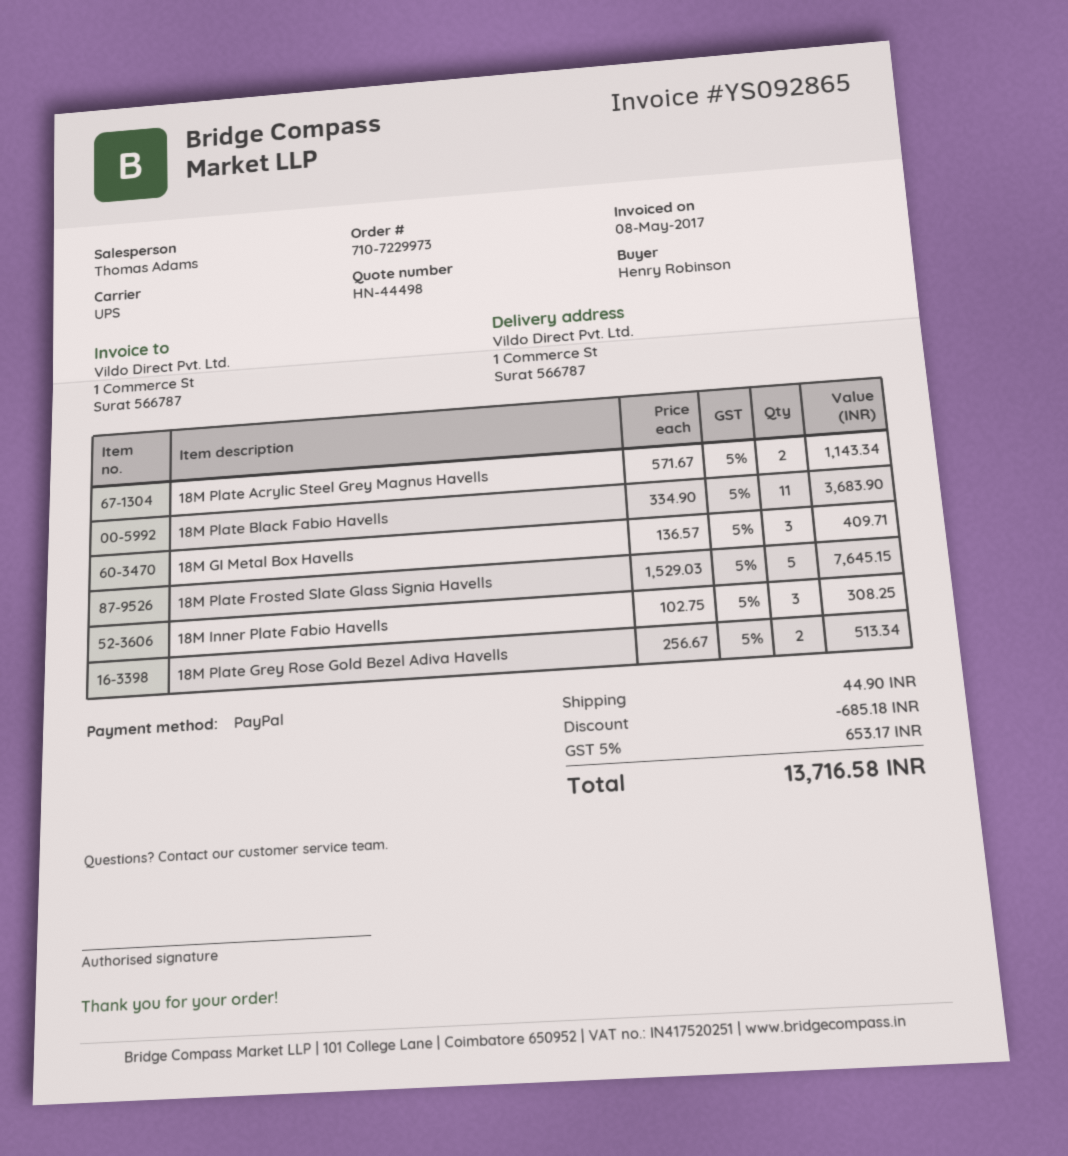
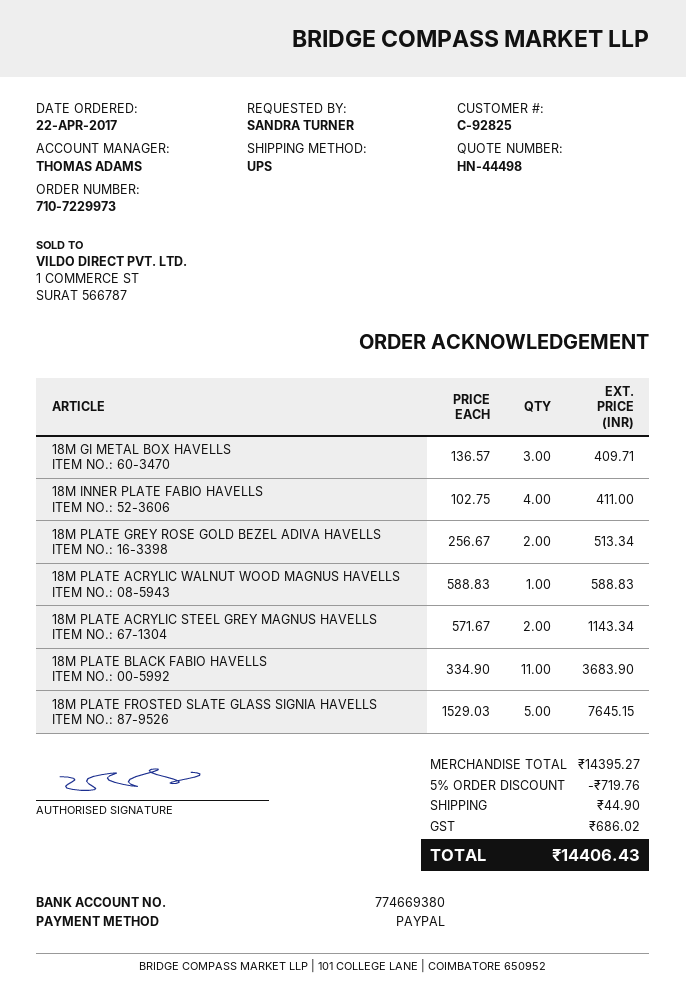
ordered by: Henry Robinson -> SANDRA TURNER
18M Inner Plate Fabio Havells: 3 x 102.75 = 308.25 -> 4 x 102.75 = 411.00
18M PLATE ACRYLIC WALNUT WOOD MAGNUS HAVELLS: none -> 1 x 588.83 = 588.83
discount: 685.18 -> 719.76
tax: 653.17 -> 686.02
total: 13716.58 -> 14406.43

